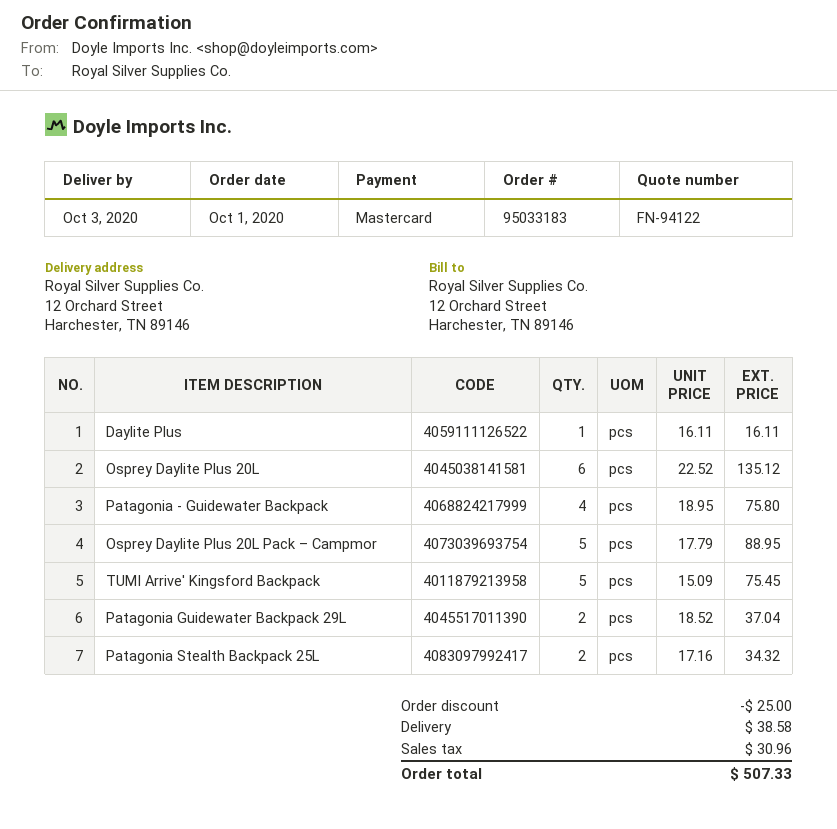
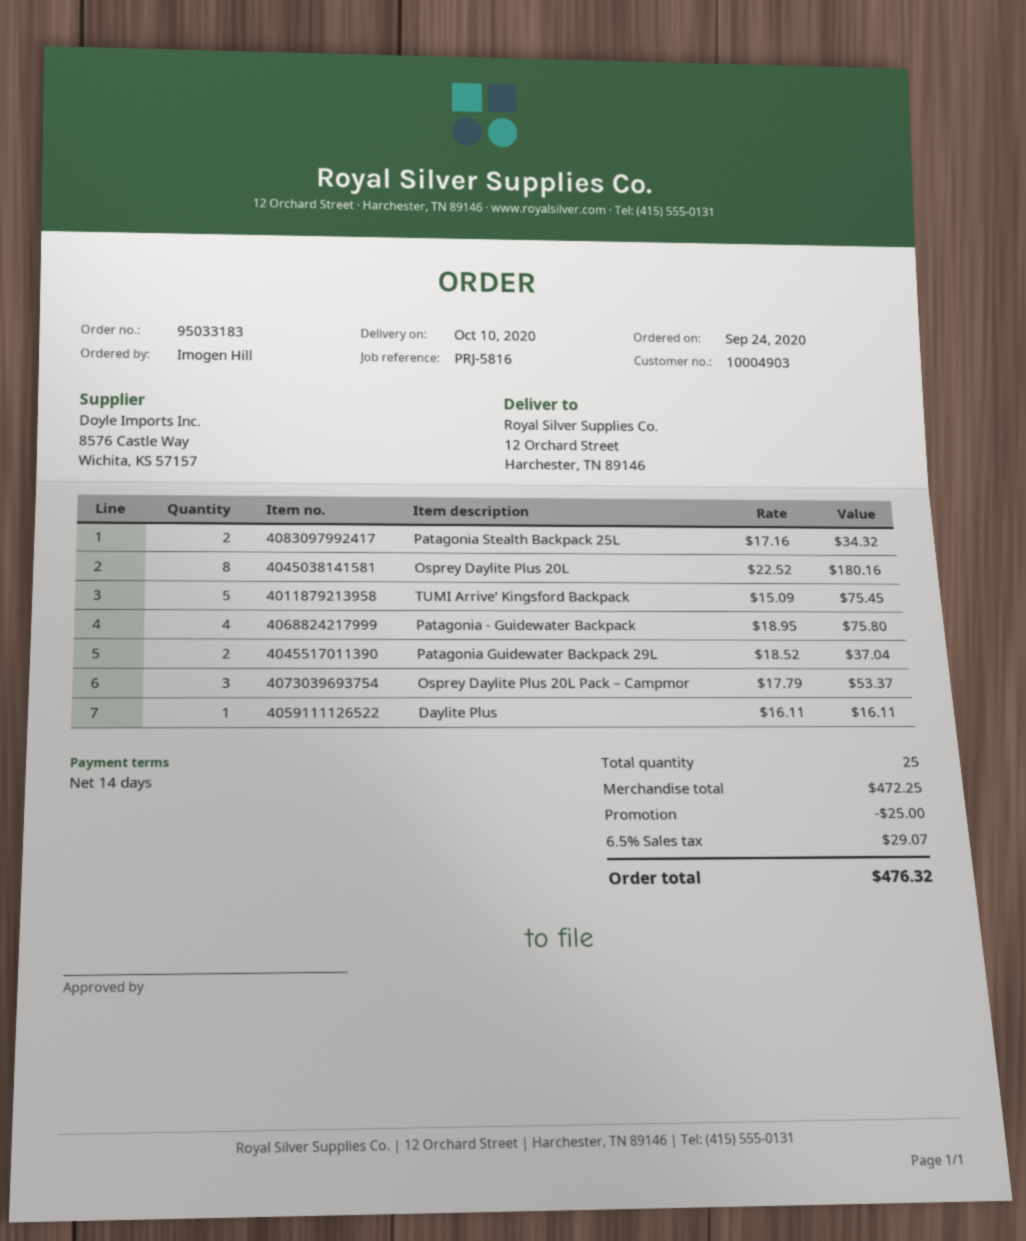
order date: 2020-10-01 -> 2020-09-24
delivery date: 2020-10-03 -> 2020-10-10
Osprey Daylite Plus 20L: 6 x 22.52 = 135.12 -> 8 x 22.52 = 180.16
Osprey Daylite Plus 20L Pack – Campmor: 5 x 17.79 = 88.95 -> 3 x 17.79 = 53.37
shipping: 38.58 -> none
tax: 30.96 -> 29.07
total: 507.33 -> 476.32

